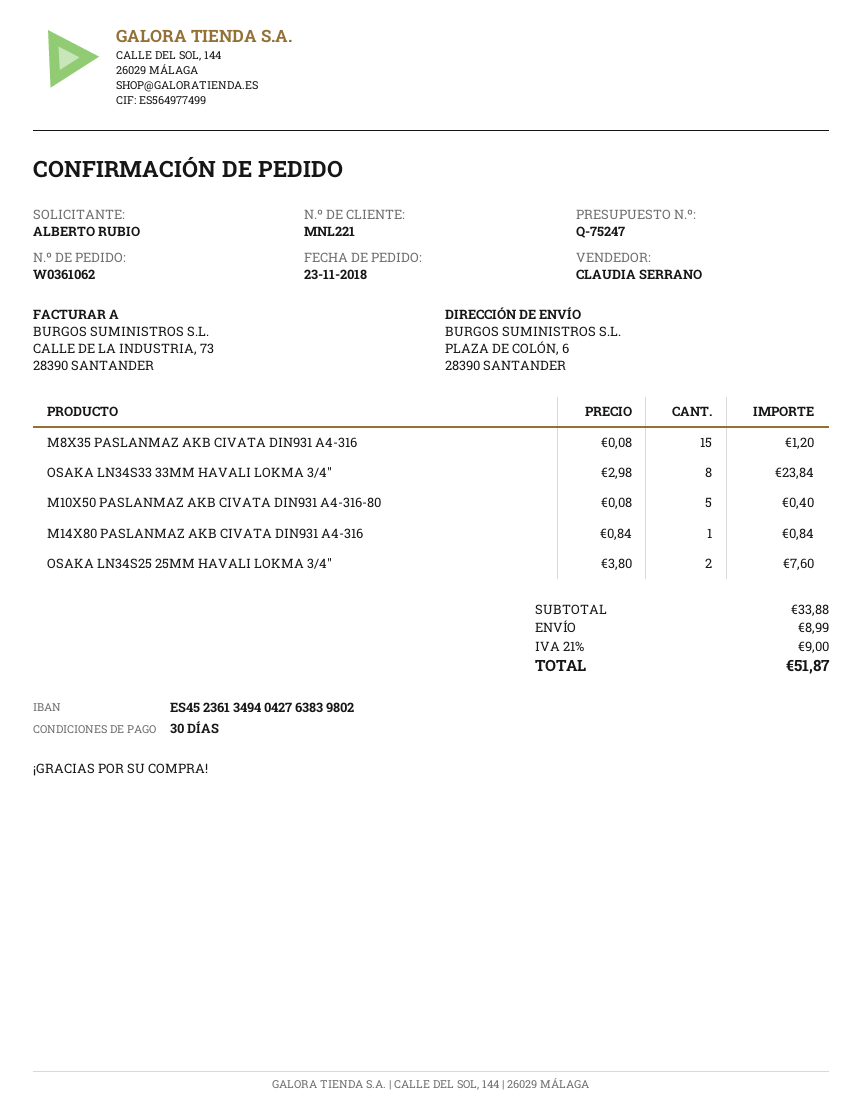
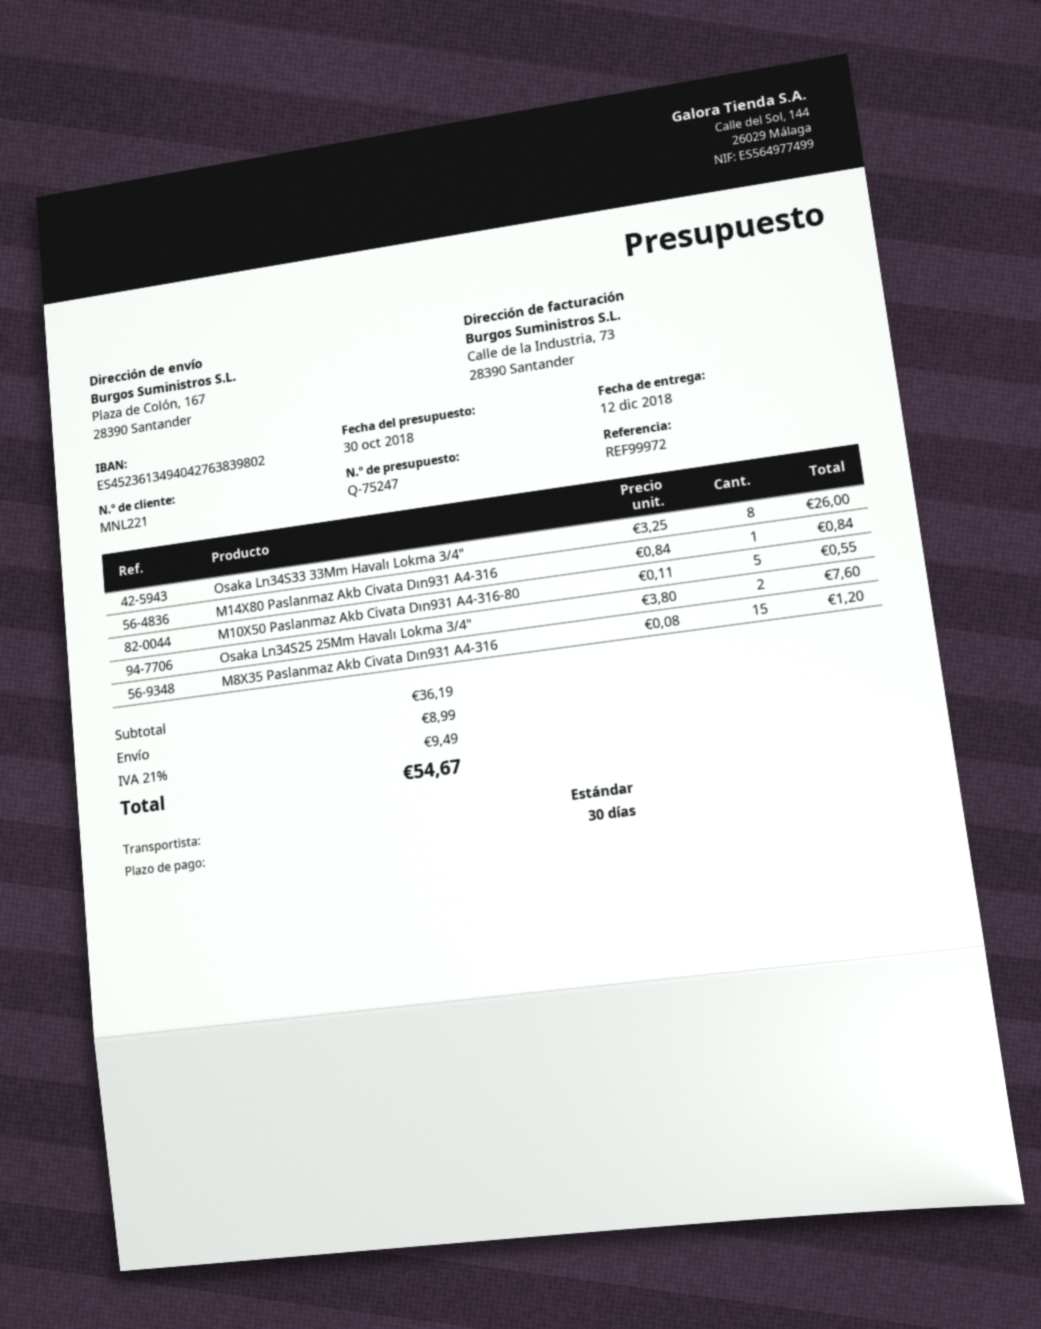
ship to: PLAZA DE COLÓN, 6, 28390 SANTANDER -> Plaza de Colón, 167, 28390 Santander
OSAKA LN34S33 33MM HAVALI LOKMA 3/4": 8 x 2.98 = 23.84 -> 8 x 3.25 = 26.00
M10X50 PASLANMAZ AKB CIVATA DIN931 A4-316-80: 5 x 0.08 = 0.40 -> 5 x 0.11 = 0.55
subtotal: 33.88 -> 36.19
tax: 21% = 9.00 -> 21% = 9.49
total: 51.87 -> 54.67

